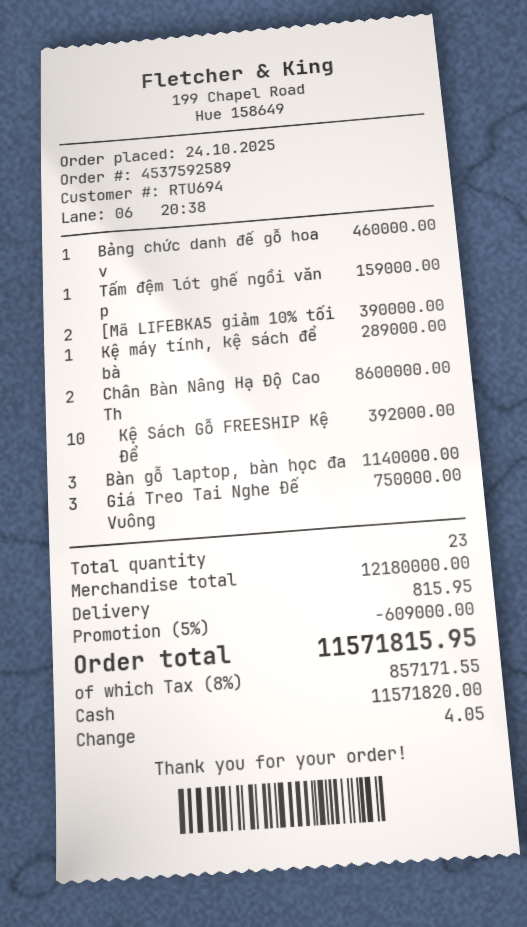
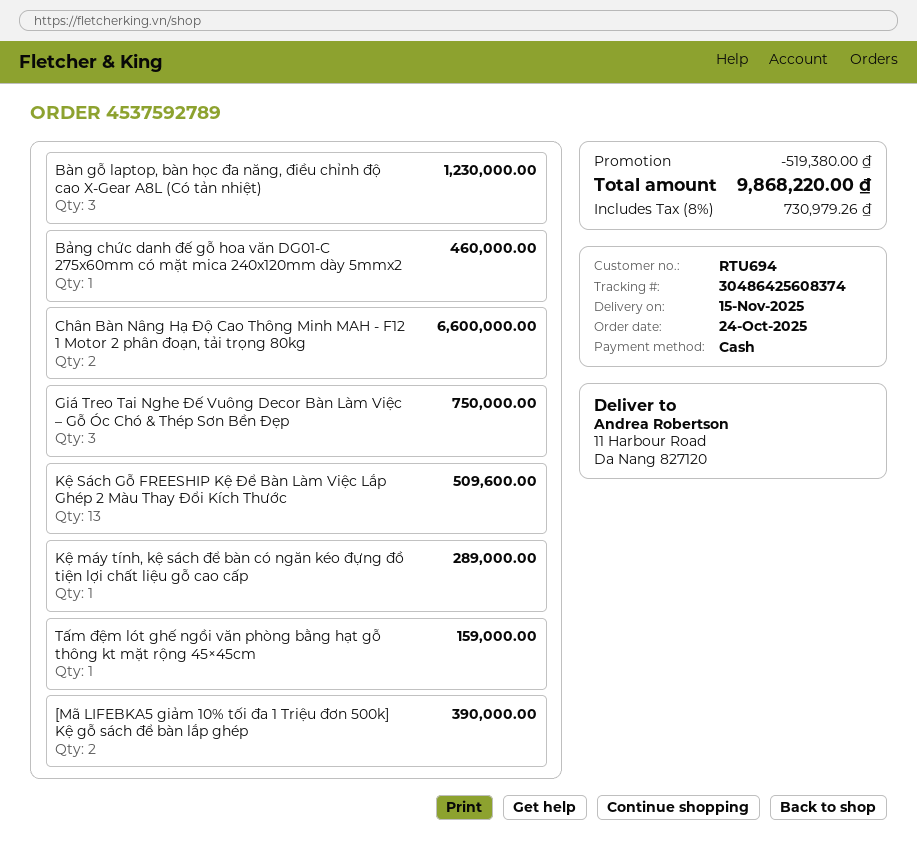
order number: 4537592589 -> 4537592789
Chân Bàn Nâng Hạ Độ Cao Th: 2 for 8600000.00 -> 2 for 6600000.00
Kệ Sách Gỗ FREESHIP Kệ Để: 10 for 392000.00 -> 13 for 509600.00
Bàn gỗ laptop, bàn học đa: 3 for 1140000.00 -> 3 for 1230000.00
discount: 609000.00 -> 519380.00
shipping: 815.95 -> none
tax: 8% = 857171.55 -> 8% = 730979.26
total: 11571815.95 -> 9868220.00

